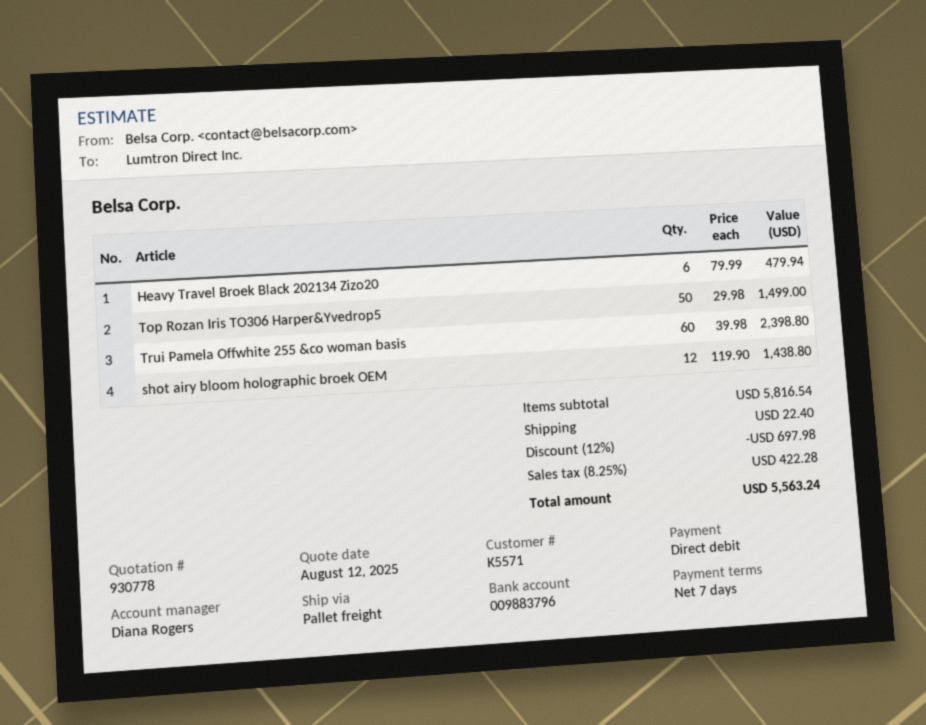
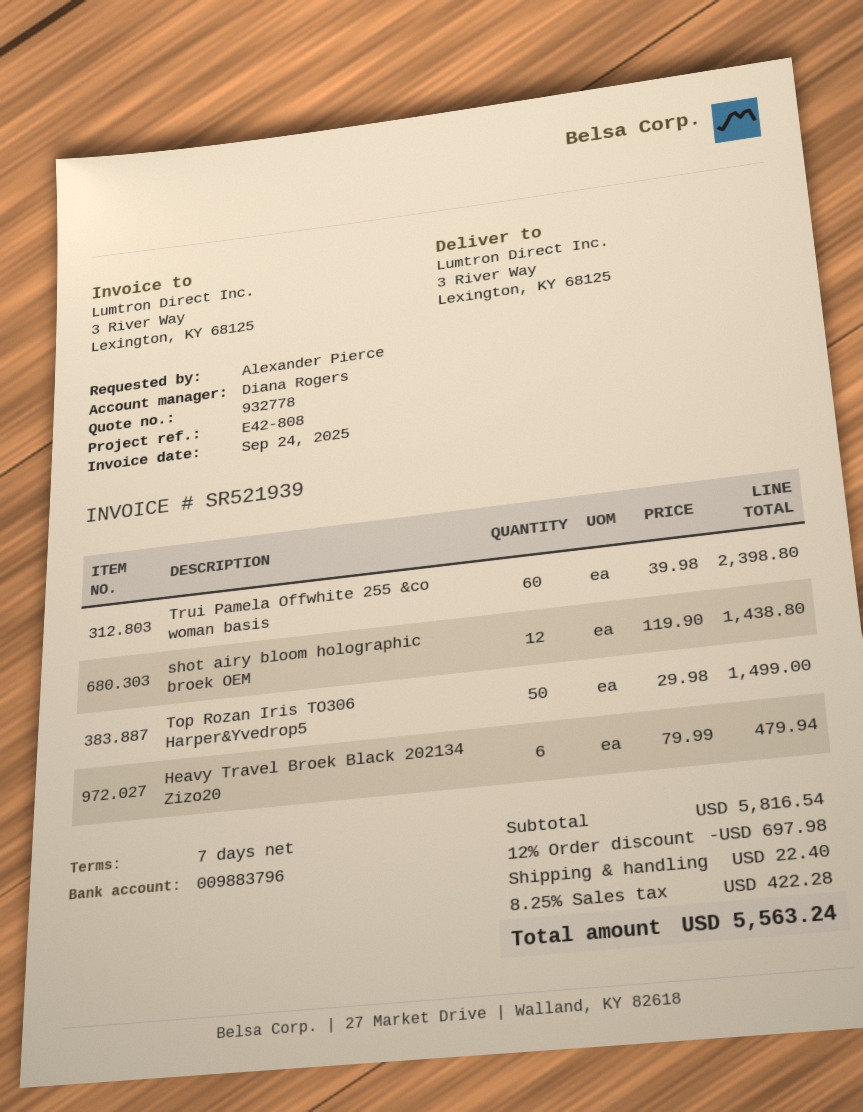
quote number: 930778 -> 932778

